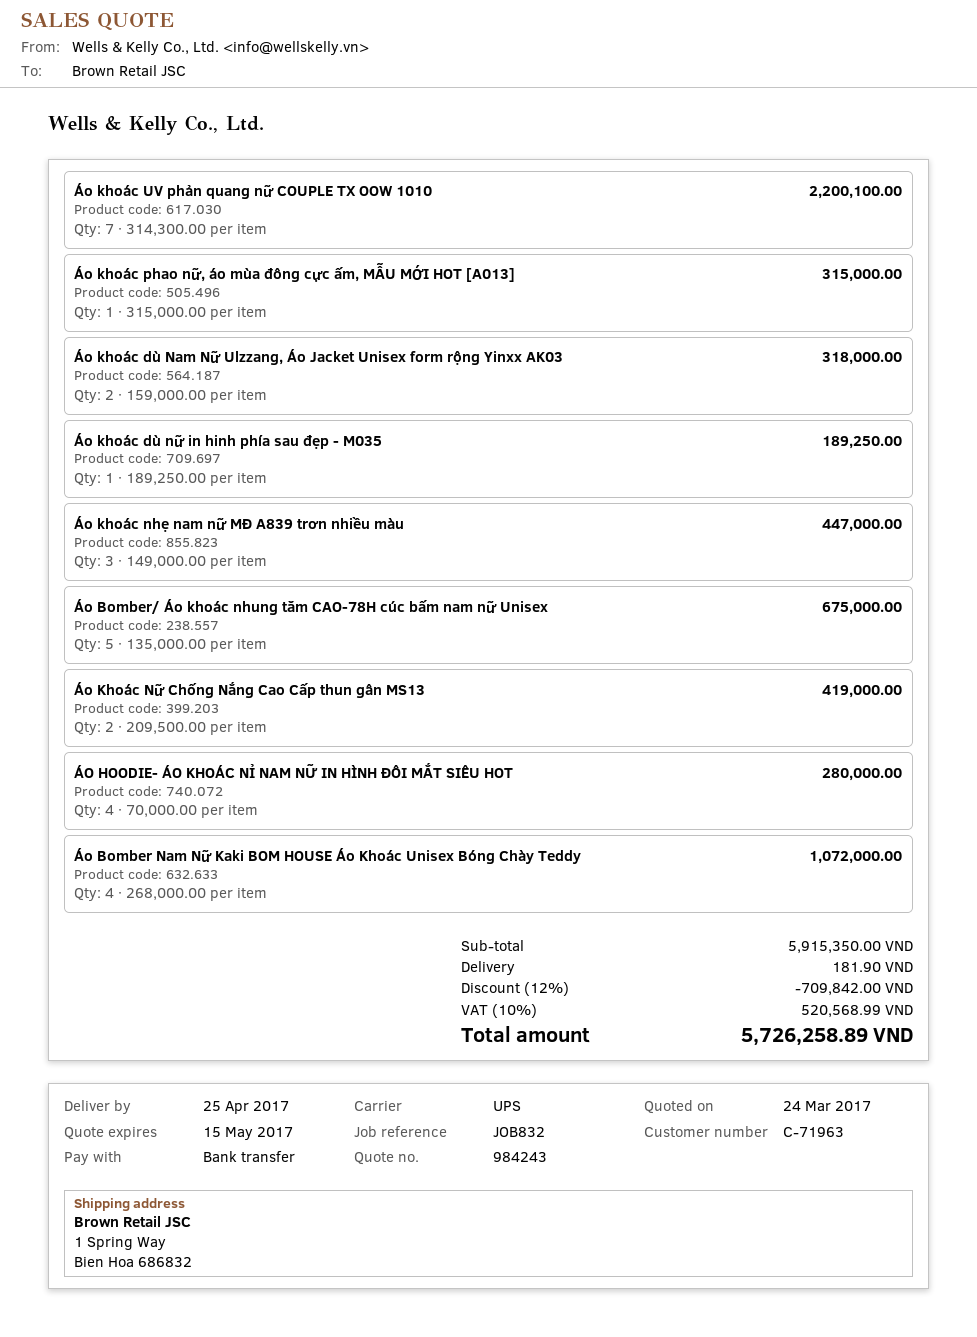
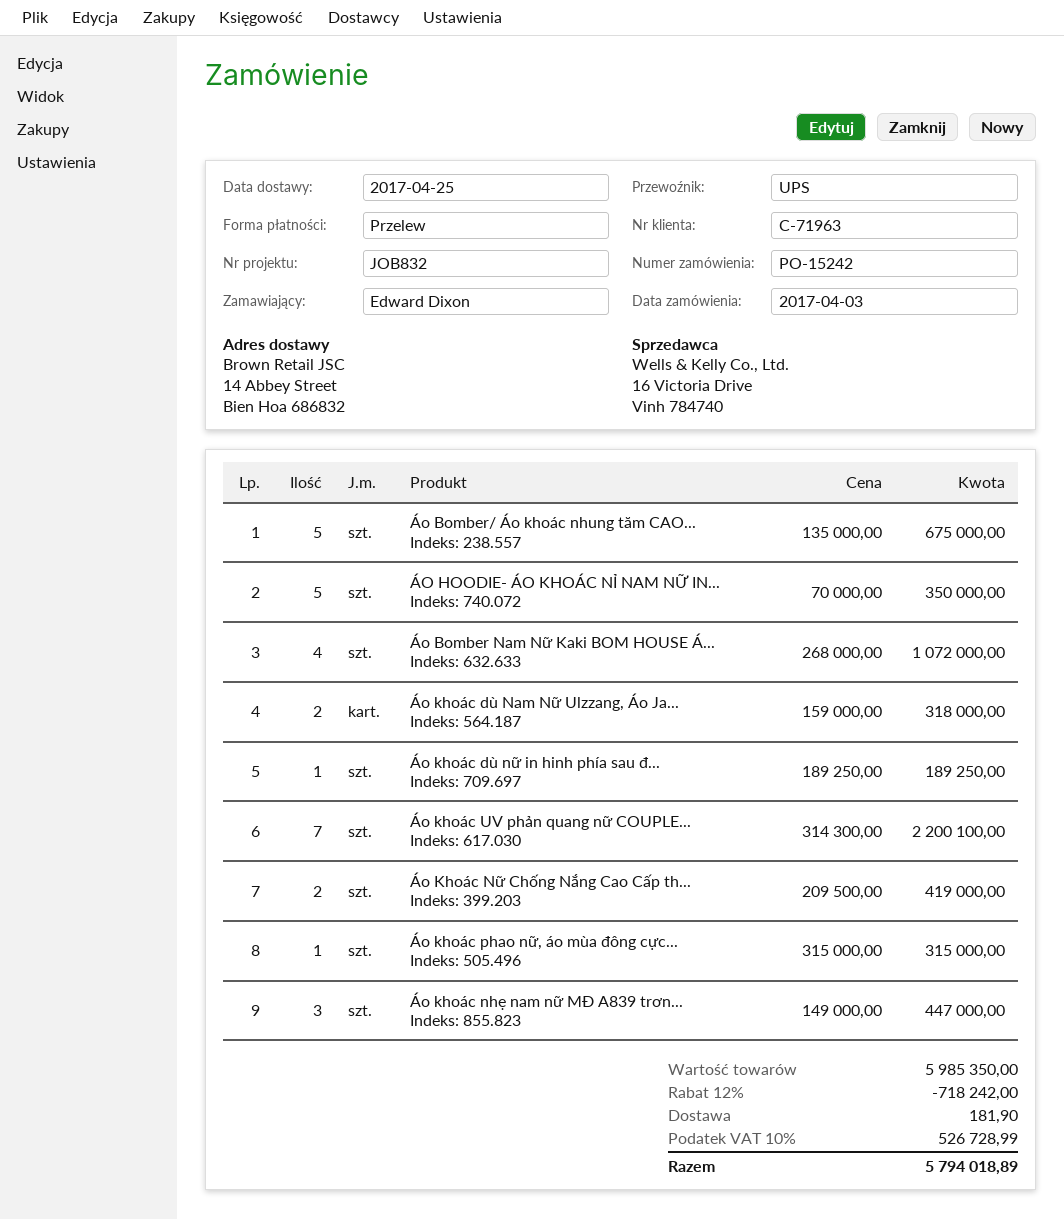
ship to: 1 Spring Way, Bien Hoa 686832 -> 14 Abbey Street, Bien Hoa 686832
ÁO HOODIE- ÁO KHOÁC NỈ NAM NỮ IN HÌNH ĐÔI MẮT SIÊU HOT: 4 x 70000.00 = 280000.00 -> 5 x 70000.00 = 350000.00
subtotal: 5915350.00 -> 5985350.00
discount: 12% = 709842.00 -> 12% = 718242.00
tax: 10% = 520568.99 -> 10% = 526728.99
total: 5726258.89 -> 5794018.89

